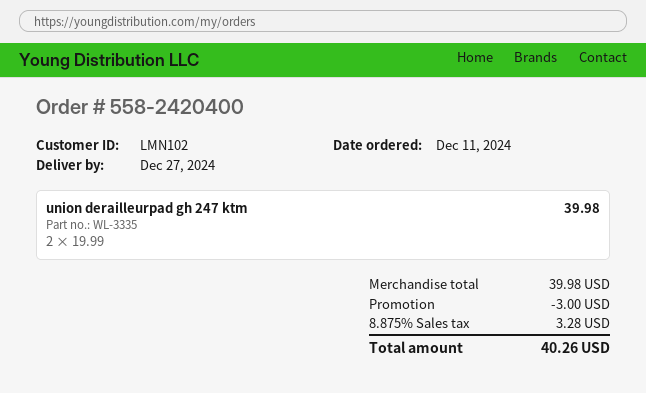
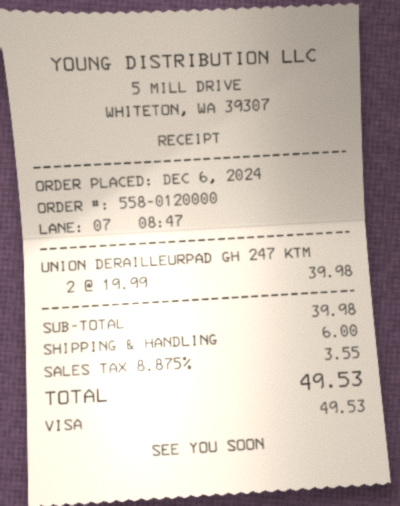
order number: 558-2420400 -> 558-0120000
order date: 2024-12-11 -> 2024-12-06
discount: 3.00 -> none
shipping: none -> 6.00
tax: 8.875% = 3.28 -> 8.875% = 3.55
total: 40.26 -> 49.53

